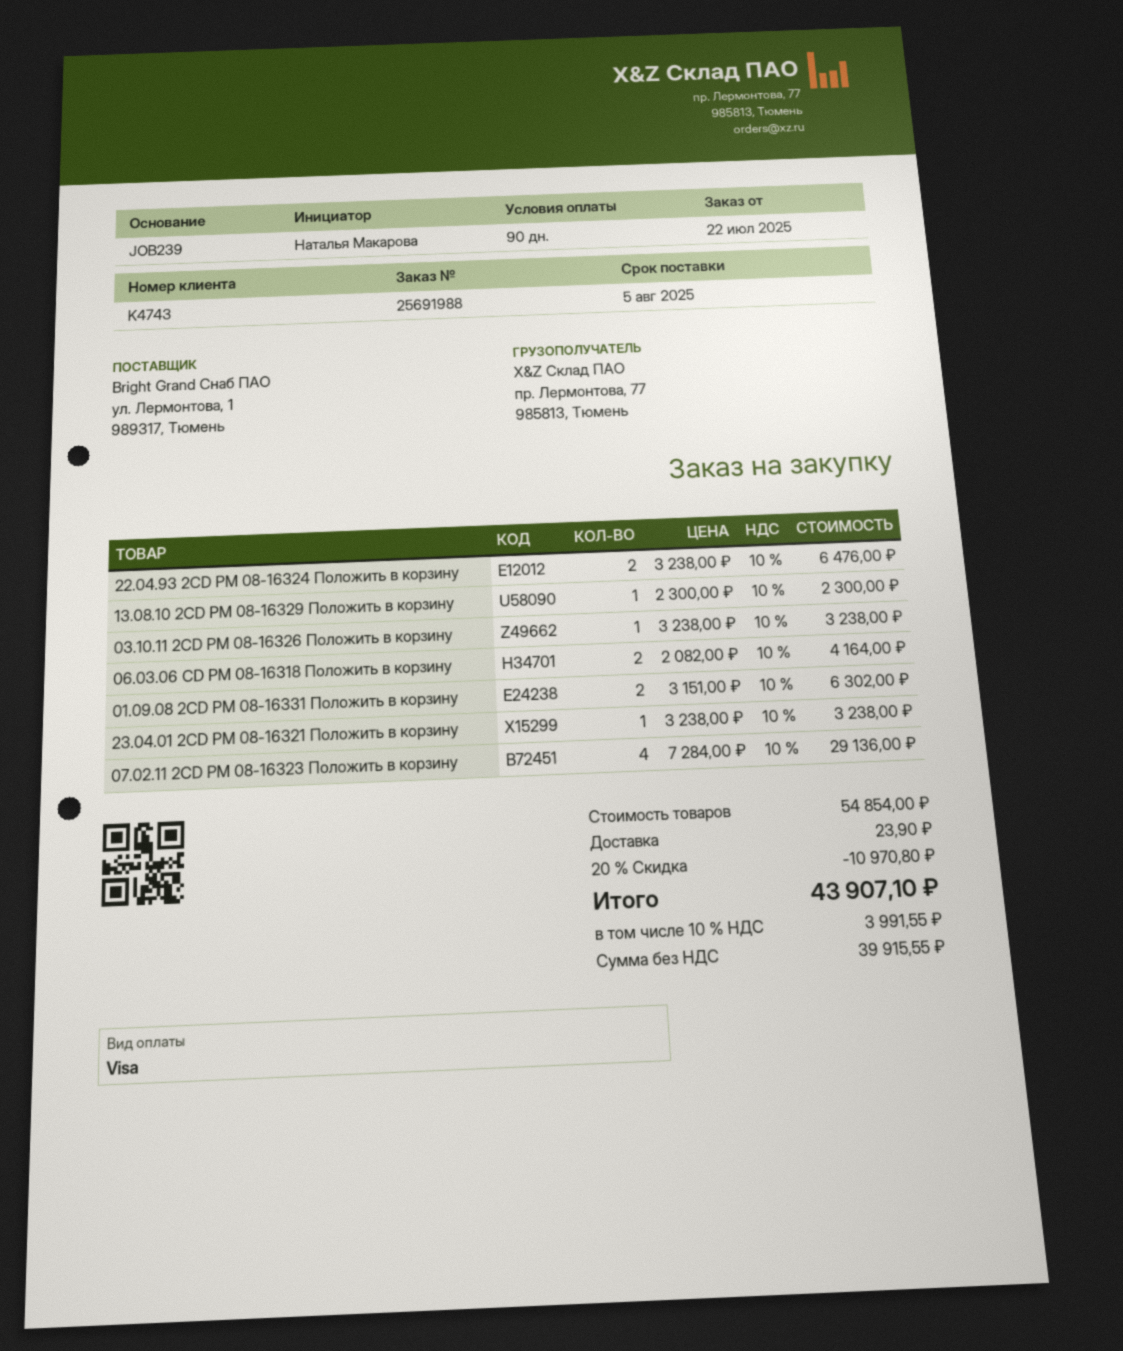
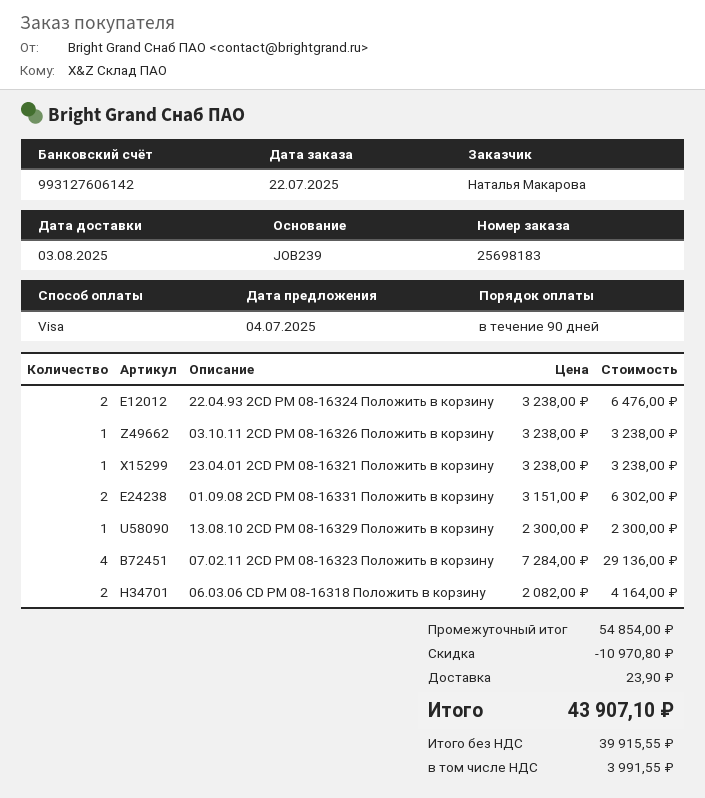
order number: 25691988 -> 25698183
delivery date: 2025-08-05 -> 2025-08-03

